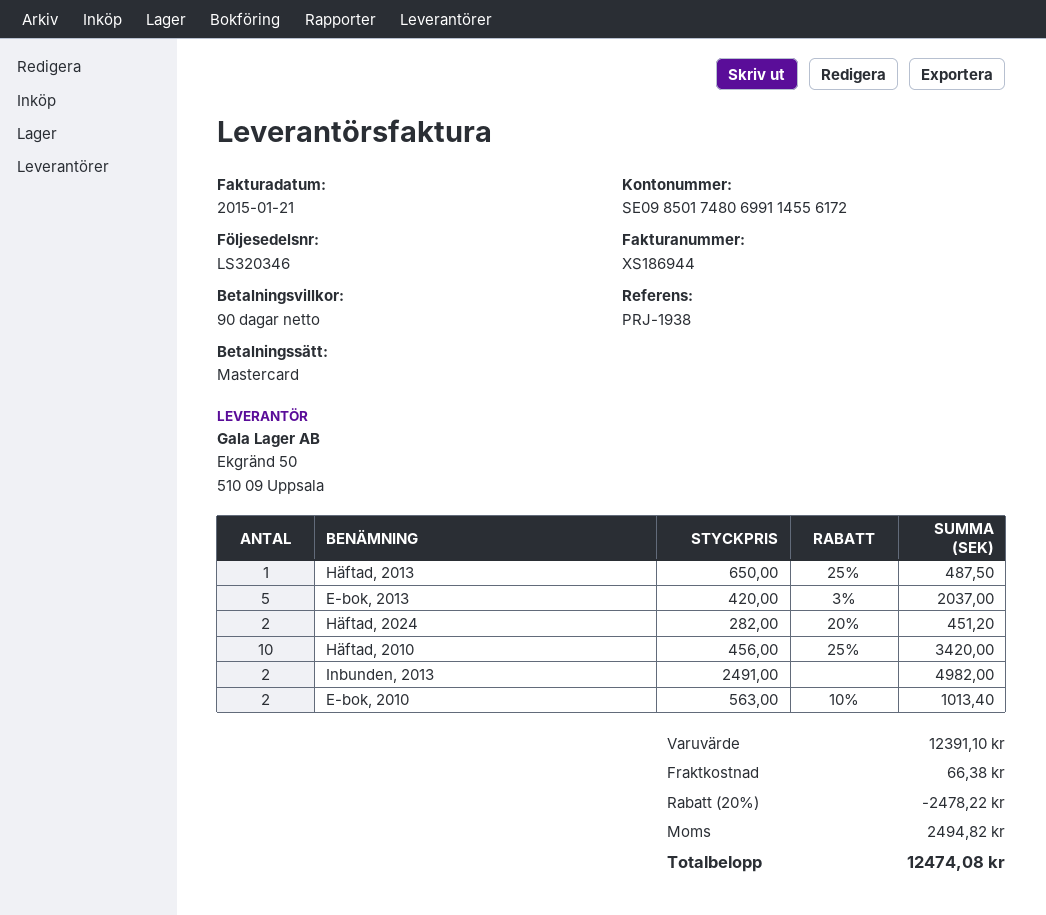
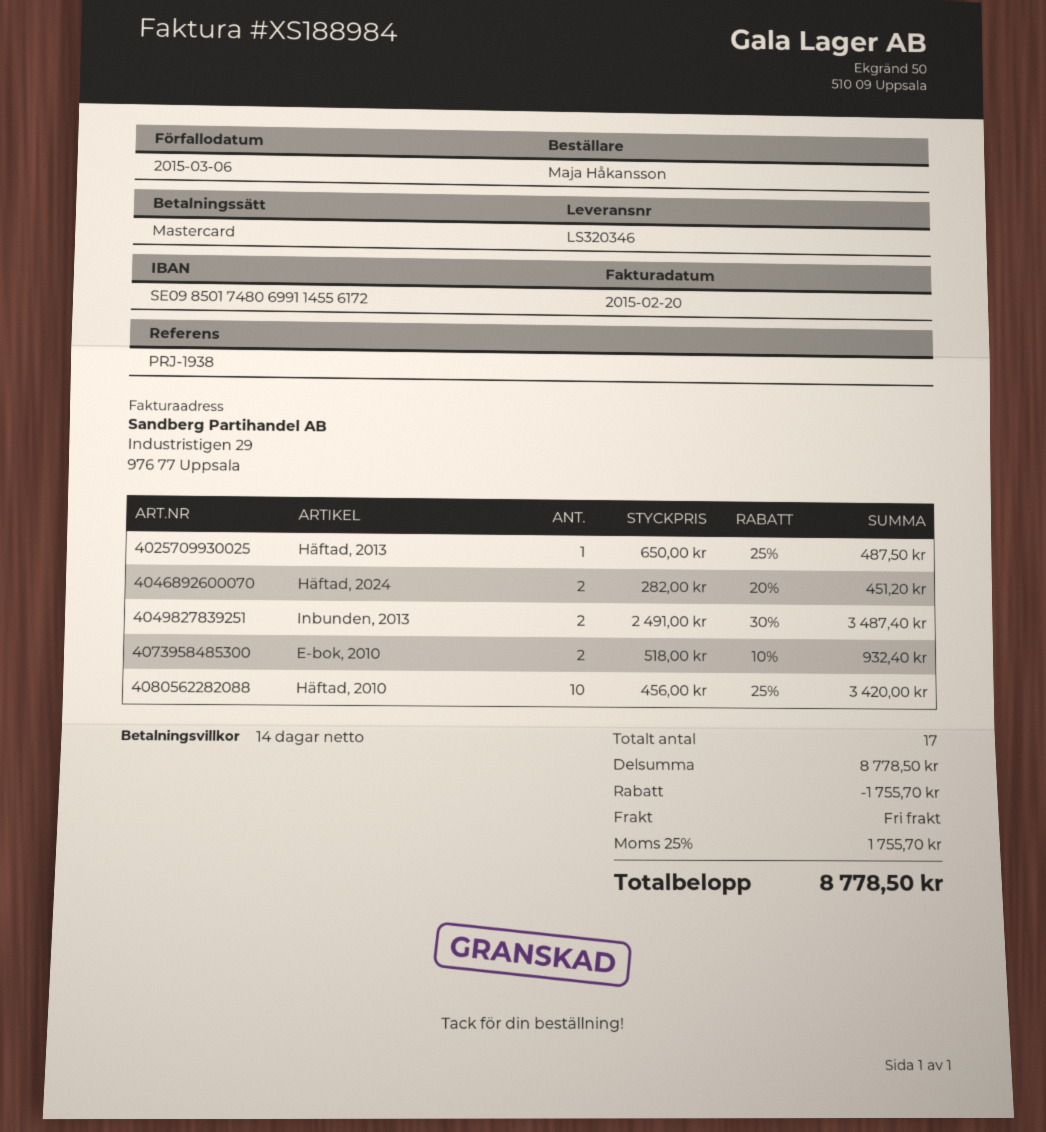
invoice number: XS186944 -> XS188984
invoice date: 2015-01-21 -> 2015-02-20
payment terms: 90 days -> 14 days
E-bok, 2013: 5 x 420.00 - 3% = 2037.00 -> none
Inbunden, 2013: 2 x 2491.00 = 4982.00 -> 2 x 2491.00 - 30% = 3487.40
E-bok, 2010: 2 x 563.00 - 10% = 1013.40 -> 2 x 518.00 - 10% = 932.40
subtotal: 12391.10 -> 8778.50
discount: 2478.22 -> 1755.70
shipping: 66.38 -> 0.00
tax: 2494.82 -> 1755.70
total: 12474.08 -> 8778.50

